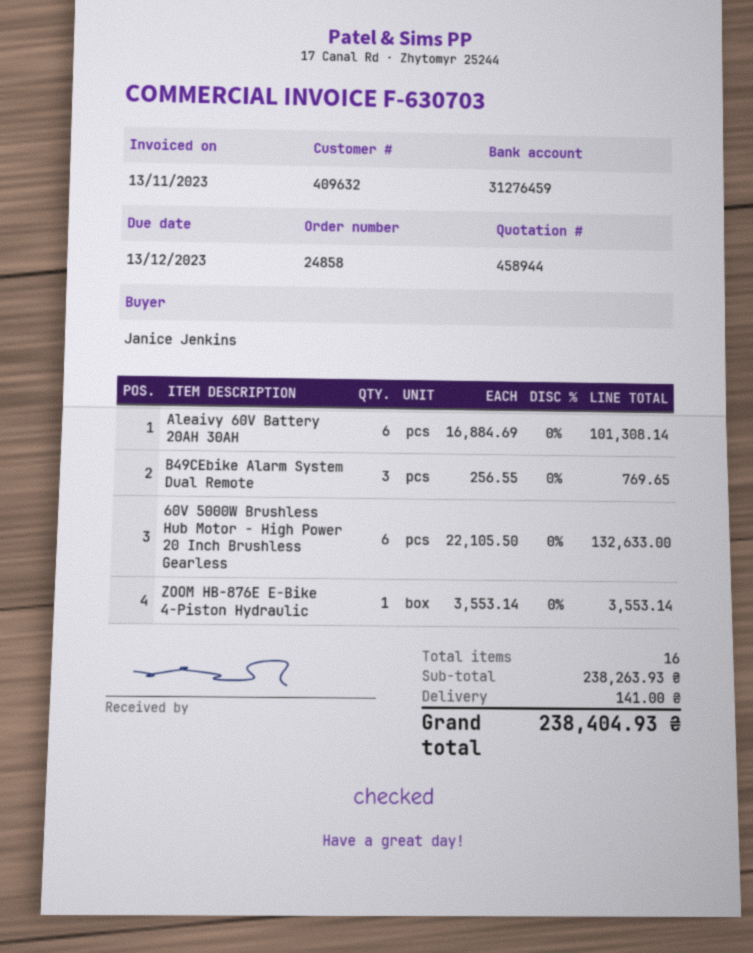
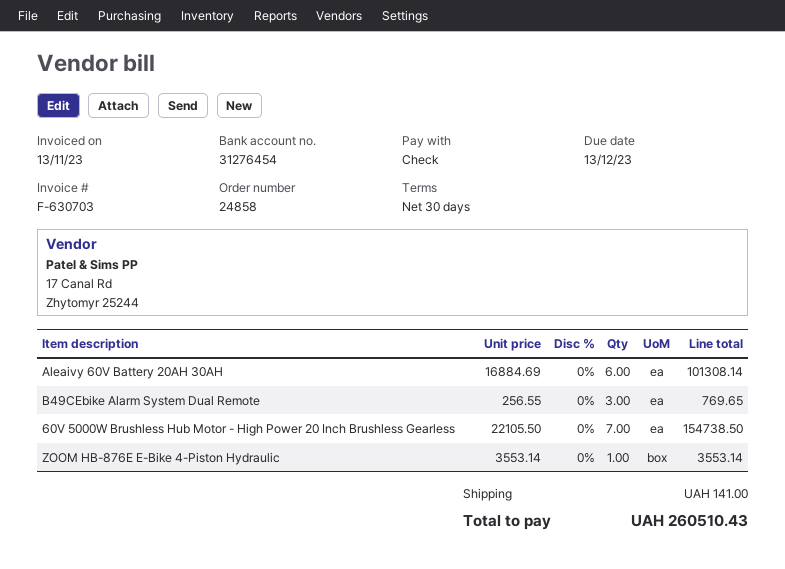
bank account: 31276459 -> 31276454
60V 5000W Brushless Hub Motor - High Power 20 Inch Brushless Gearless: 6 x 22105.50 = 132633.00 -> 7 x 22105.50 = 154738.50
total: 238404.93 -> 260510.43

